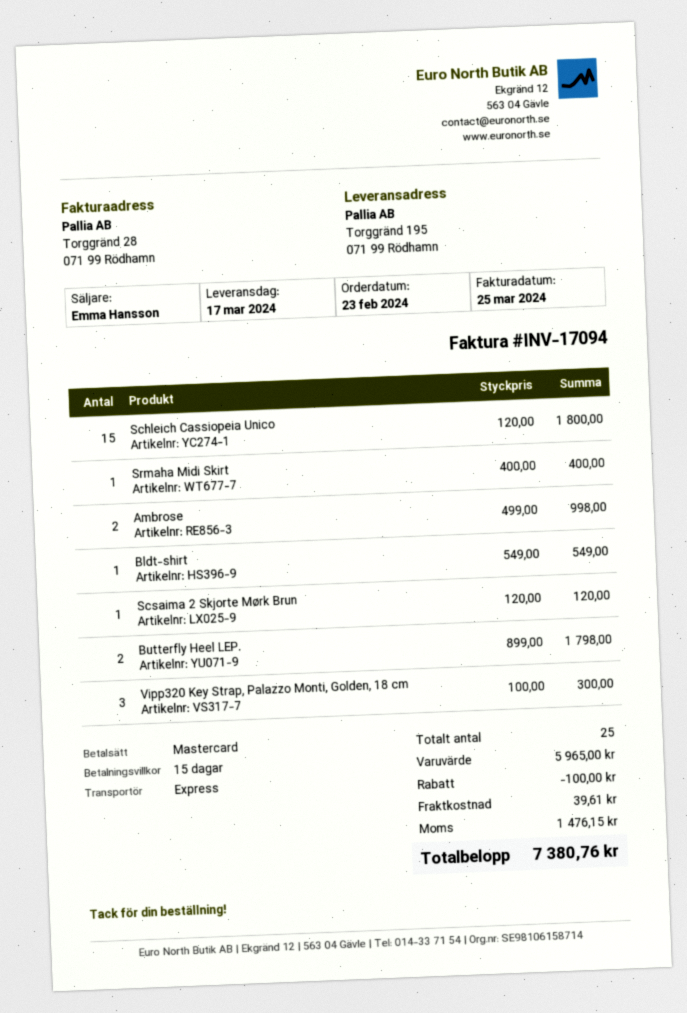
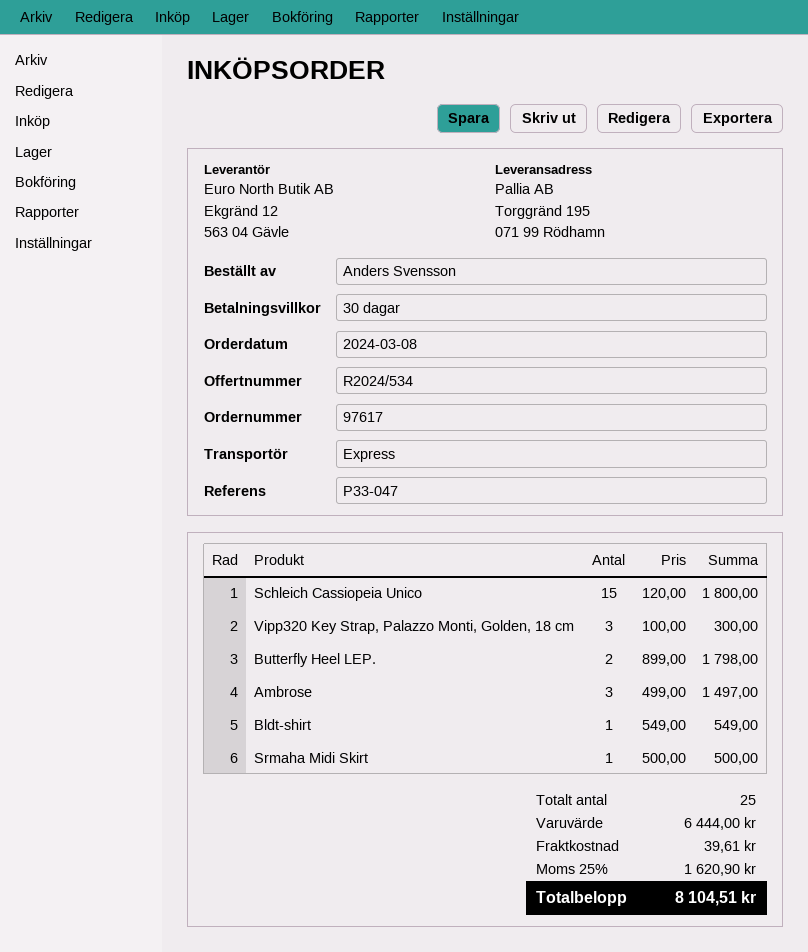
order date: 2024-02-23 -> 2024-03-08
payment terms: 15 days -> 30 days
Srmaha Midi Skirt: 1 x 400.00 = 400.00 -> 1 x 500.00 = 500.00
Ambrose: 2 x 499.00 = 998.00 -> 3 x 499.00 = 1497.00
Scsaima 2 Skjorte Mørk Brun: 1 x 120.00 = 120.00 -> none
subtotal: 5965.00 -> 6444.00
discount: 100.00 -> none
tax: 1476.15 -> 1620.90
total: 7380.76 -> 8104.51

